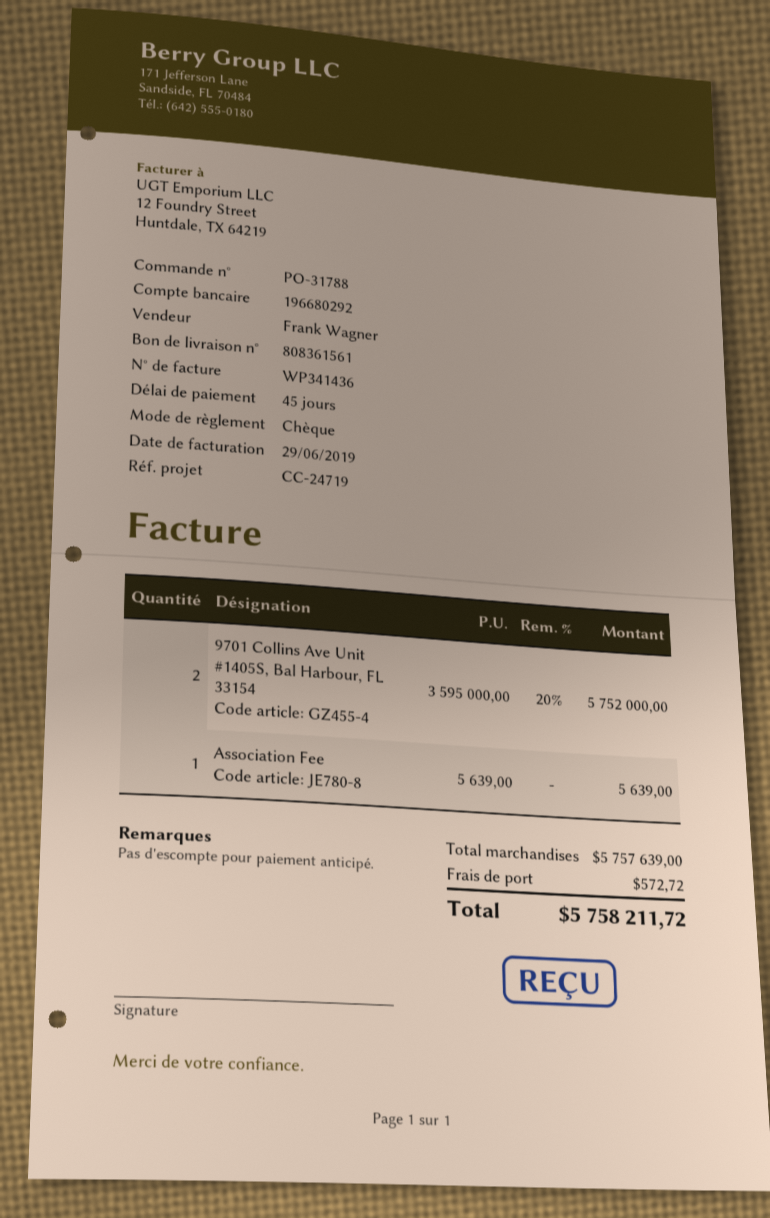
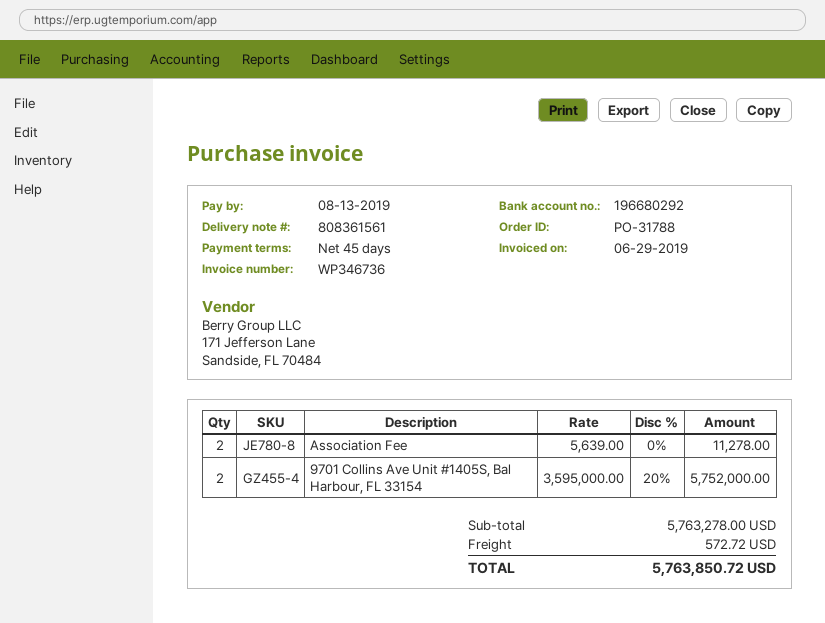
invoice number: WP341436 -> WP346736
Association Fee: 1 x 5639.00 = 5639.00 -> 2 x 5639.00 = 11278.00
subtotal: 5757639.00 -> 5763278.00
total: 5758211.72 -> 5763850.72

